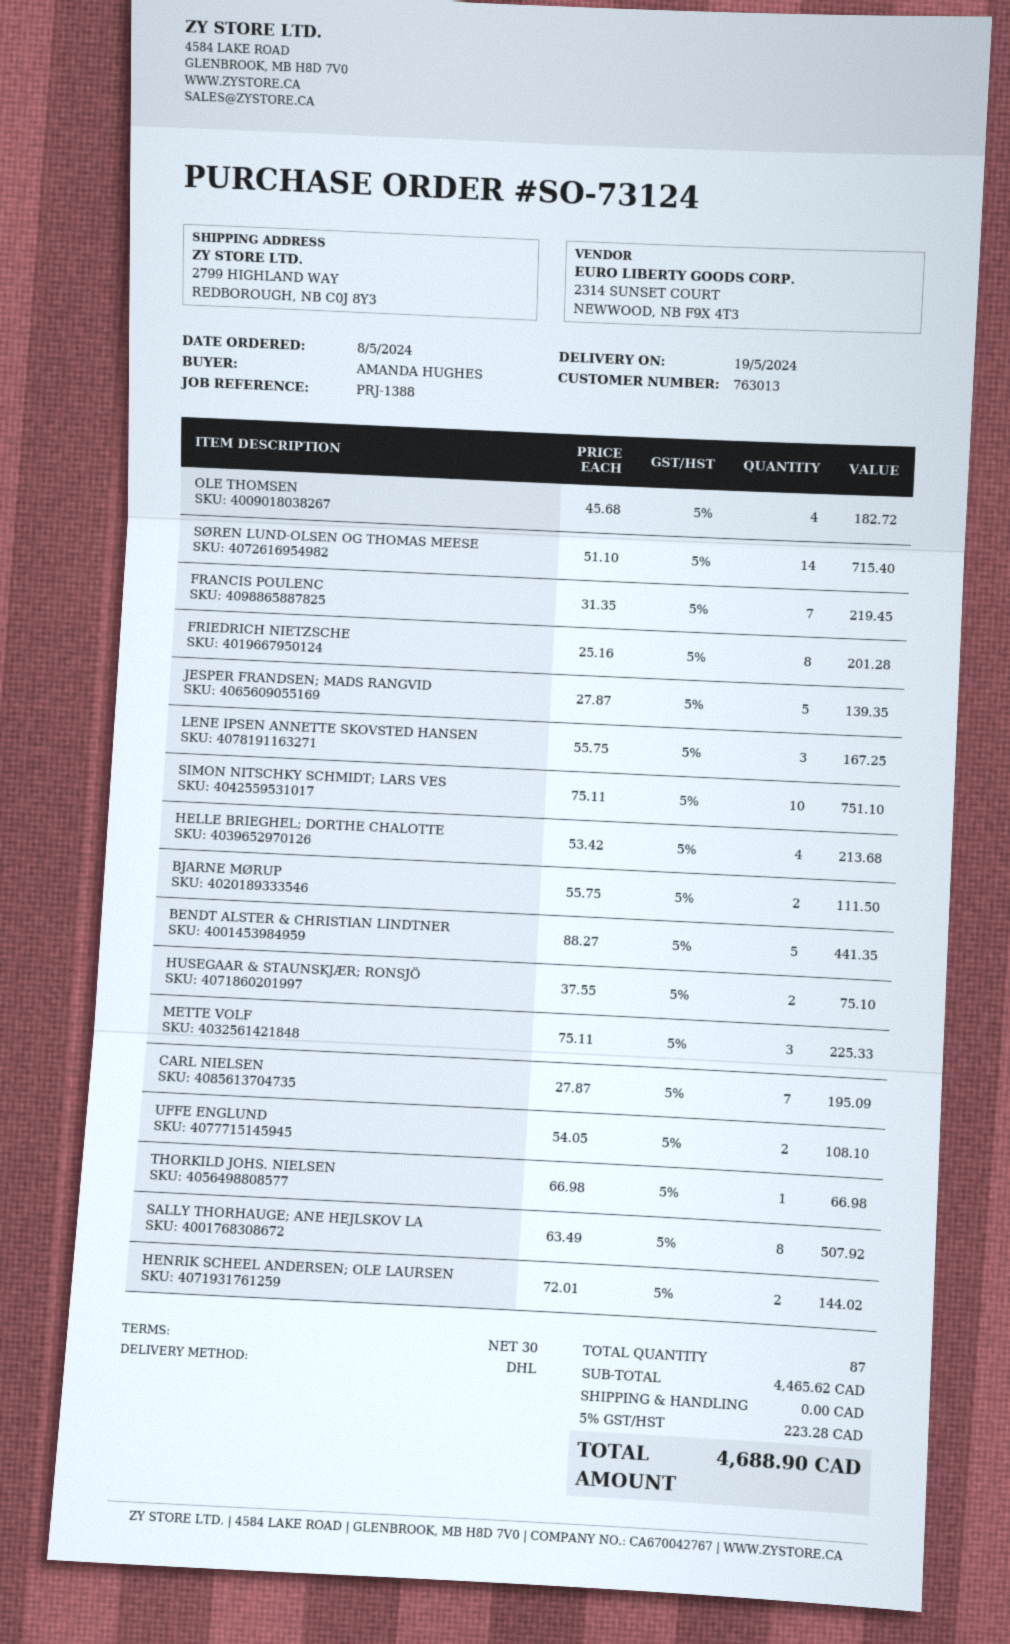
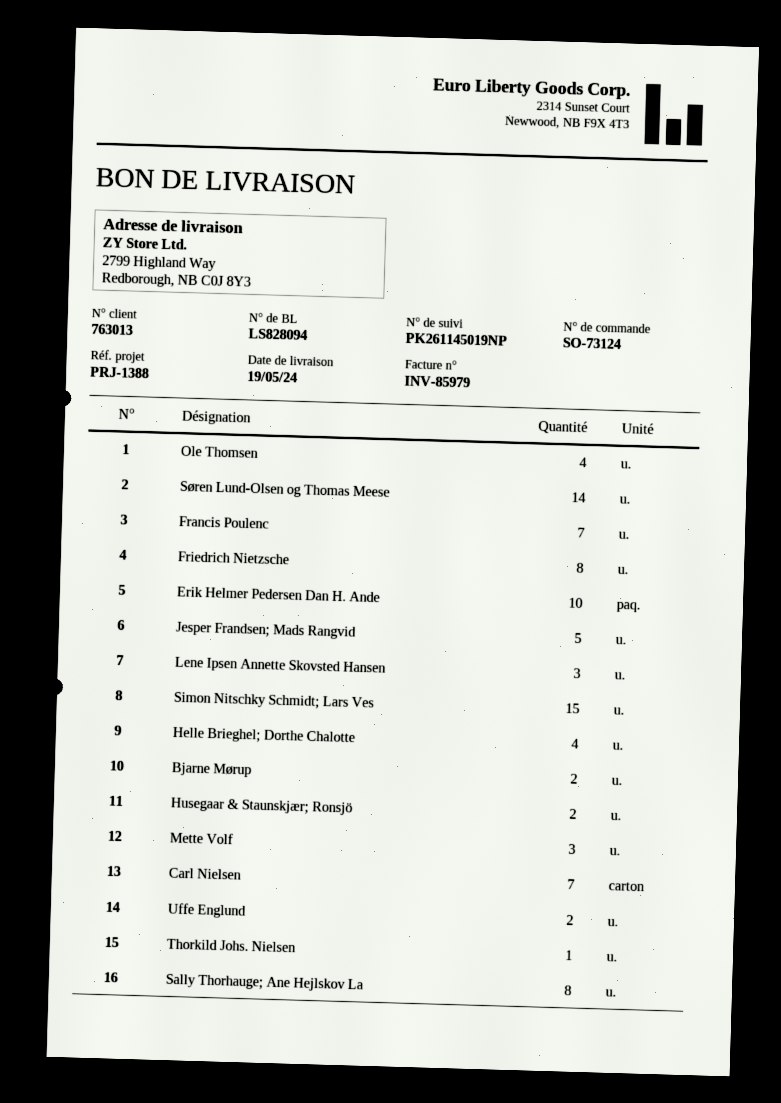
SIMON NITSCHKY SCHMIDT; LARS VES: 10 -> 15
BENDT ALSTER & CHRISTIAN LINDTNER: 5 -> none
HENRIK SCHEEL ANDERSEN; OLE LAURSEN: 2 -> none
Erik Helmer Pedersen Dan H. Ande: none -> 10

